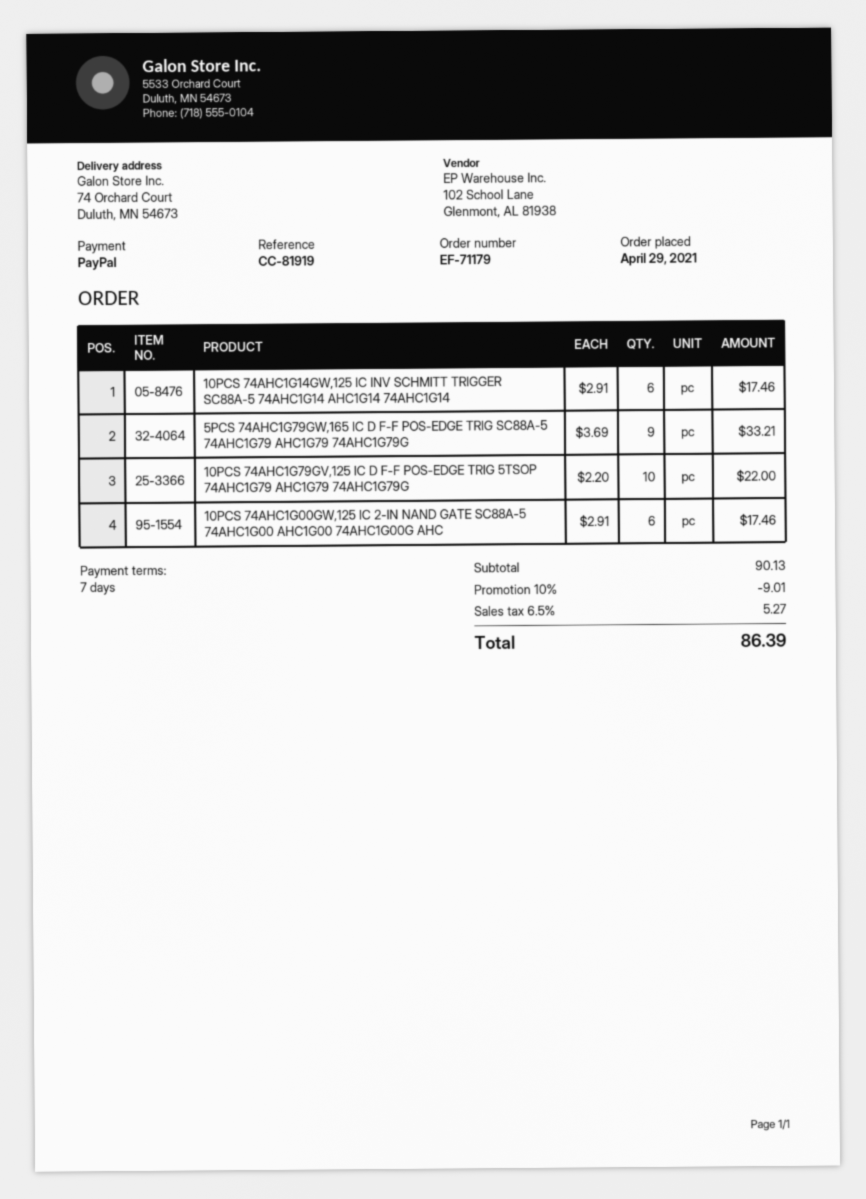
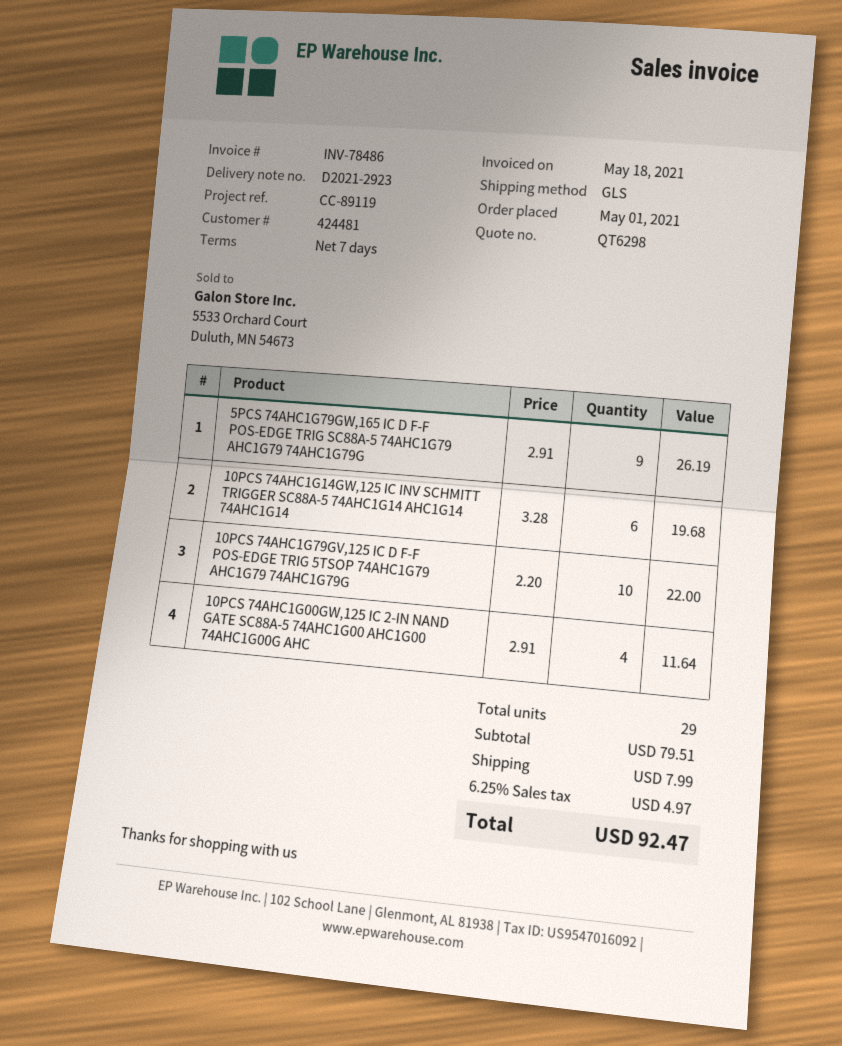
order date: 2021-04-29 -> 2021-05-01
reference: CC-81919 -> CC-89119
10PCS 74AHC1G14GW,125 IC INV SCHMITT TRIGGER SC88A-5 74AHC1G14 AHC1G14 74AHC1G14: 6 x 2.91 = 17.46 -> 6 x 3.28 = 19.68
5PCS 74AHC1G79GW,165 IC D F-F POS-EDGE TRIG SC88A-5 74AHC1G79 AHC1G79 74AHC1G79G: 9 x 3.69 = 33.21 -> 9 x 2.91 = 26.19
10PCS 74AHC1G00GW,125 IC 2-IN NAND GATE SC88A-5 74AHC1G00 AHC1G00 74AHC1G00G AHC: 6 x 2.91 = 17.46 -> 4 x 2.91 = 11.64
subtotal: 90.13 -> 79.51
discount: 10% = 9.01 -> none
shipping: none -> 7.99
tax: 6.5% = 5.27 -> 6.25% = 4.97
total: 86.39 -> 92.47

